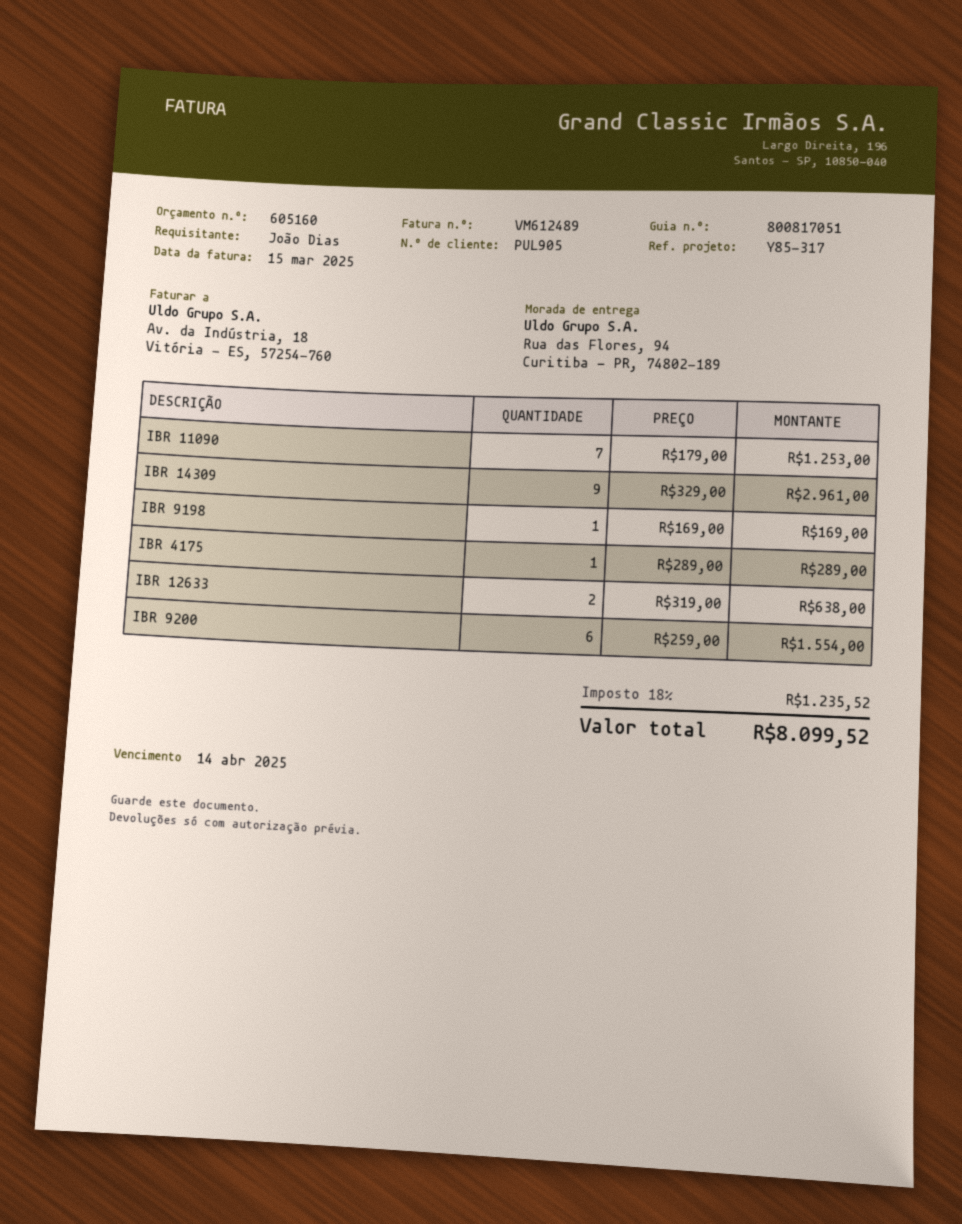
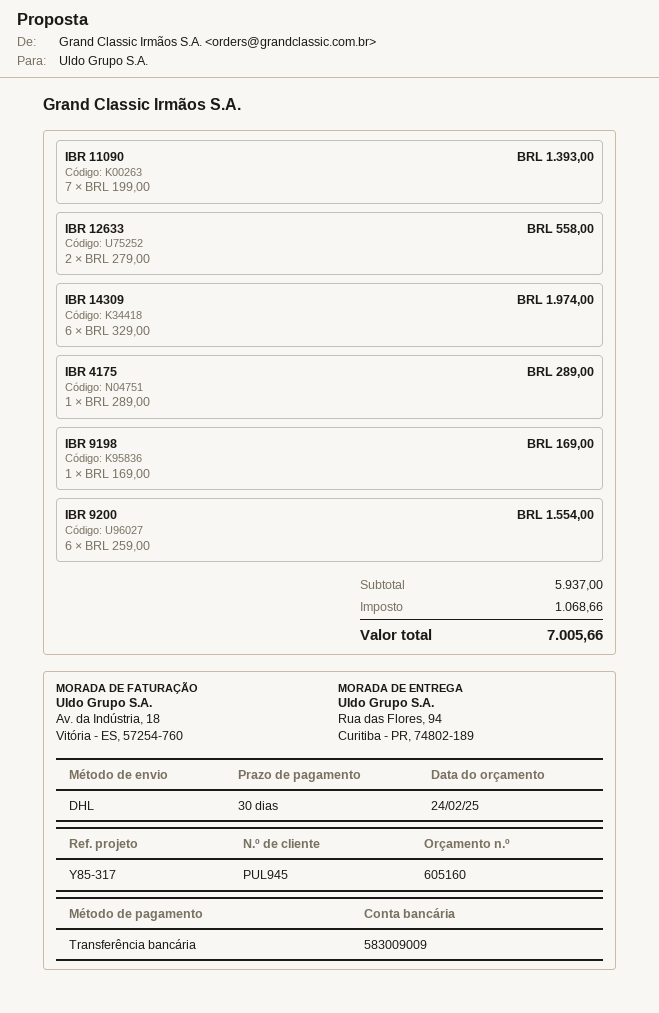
customer number: PUL905 -> PUL945
IBR 11090: 7 x 179.00 = 1253.00 -> 7 x 199.00 = 1393.00
IBR 14309: 9 x 329.00 = 2961.00 -> 6 x 329.00 = 1974.00
IBR 12633: 2 x 319.00 = 638.00 -> 2 x 279.00 = 558.00
tax: 1235.52 -> 1068.66
total: 8099.52 -> 7005.66

